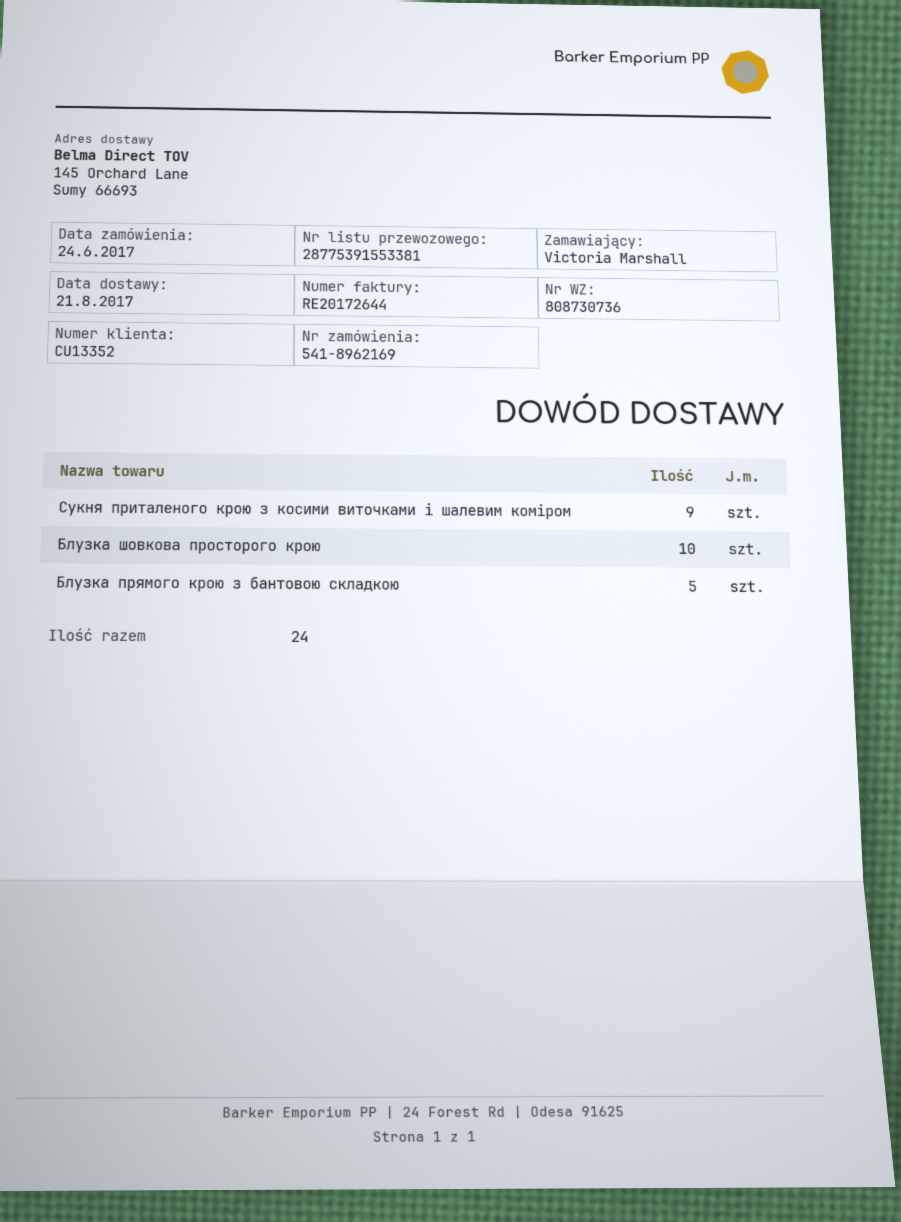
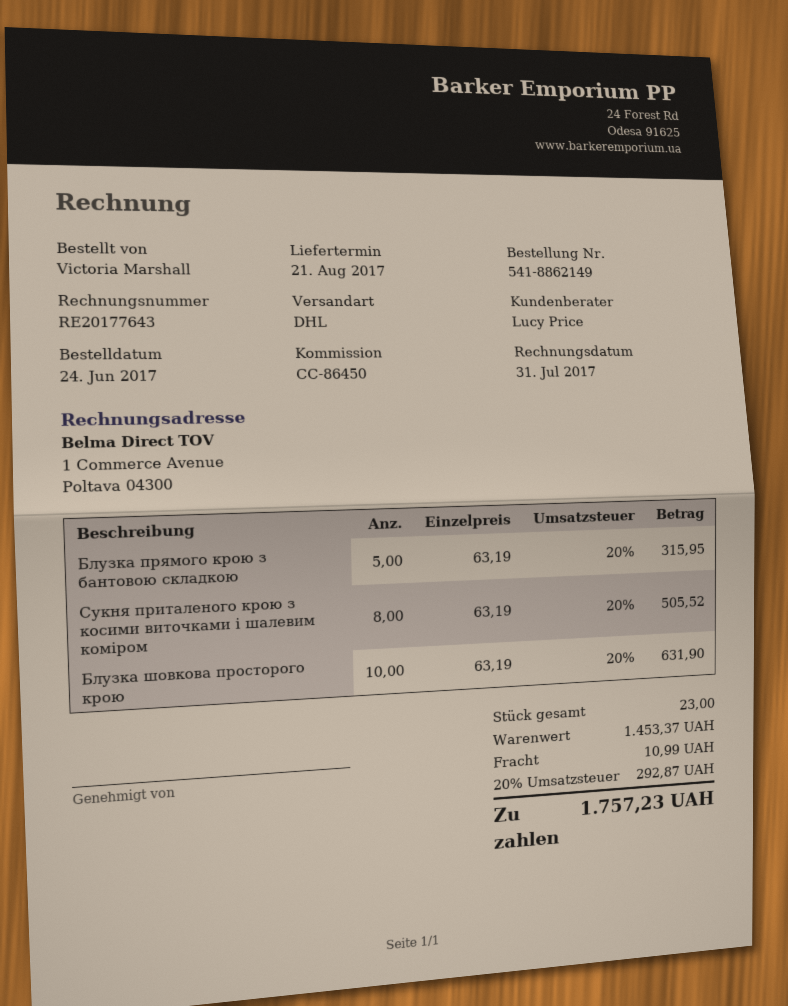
order number: 541-8962169 -> 541-8862149
invoice number: RE20172644 -> RE20177643
Сукня приталеного крою з косими виточками і шалевим коміром: 9 -> 8
total quantity: 24 -> 23

